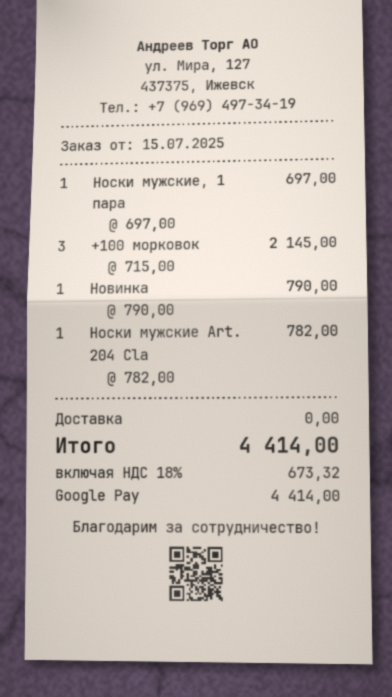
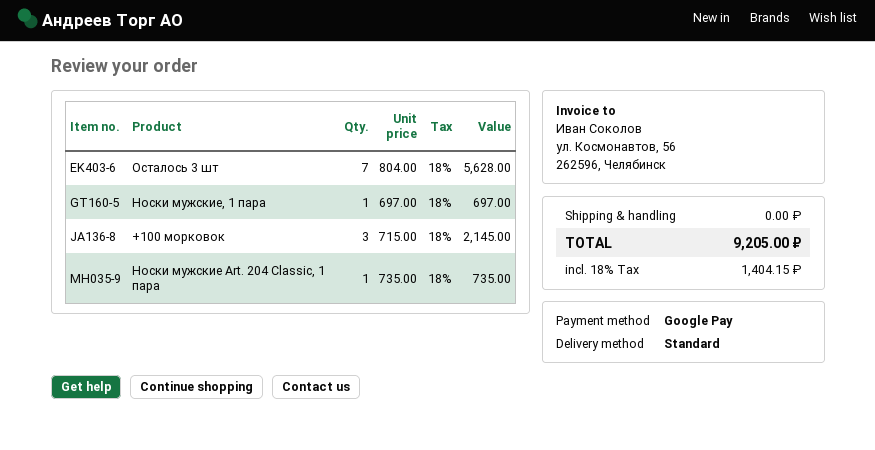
Новинка: 1 x 790.00 = 790.00 -> none
Носки мужские Art. 204 Cla: 1 x 782.00 = 782.00 -> 1 x 735.00 = 735.00
Осталось 3 шт: none -> 7 x 804.00 = 5628.00
tax: 18% = 673.32 -> 18% = 1404.15
total: 4414.00 -> 9205.00

